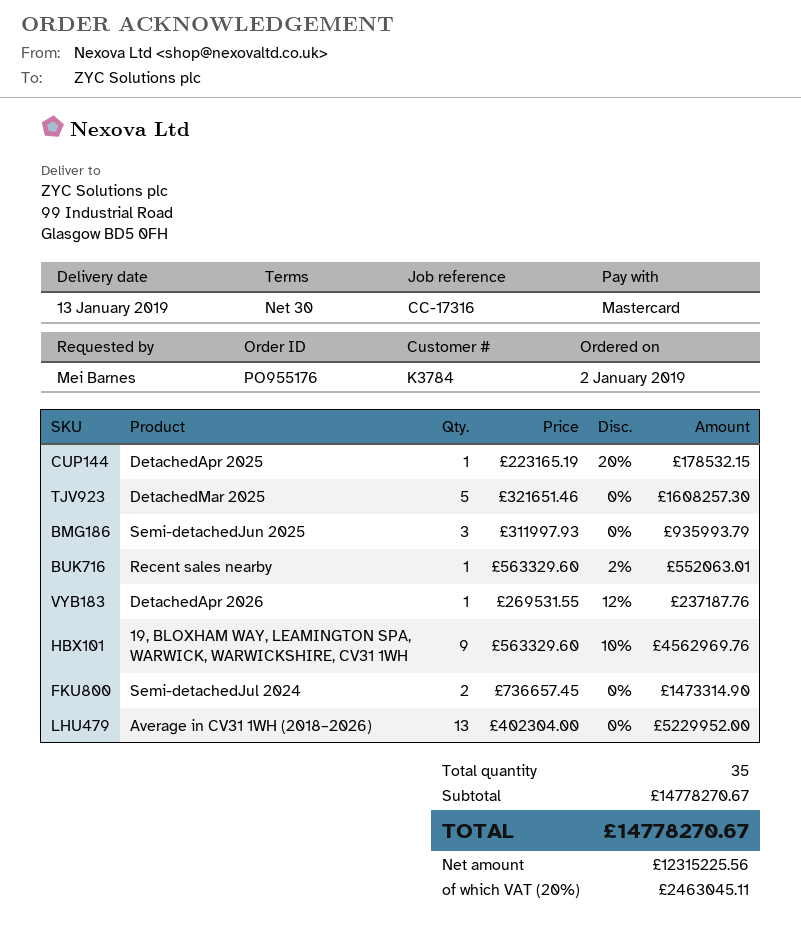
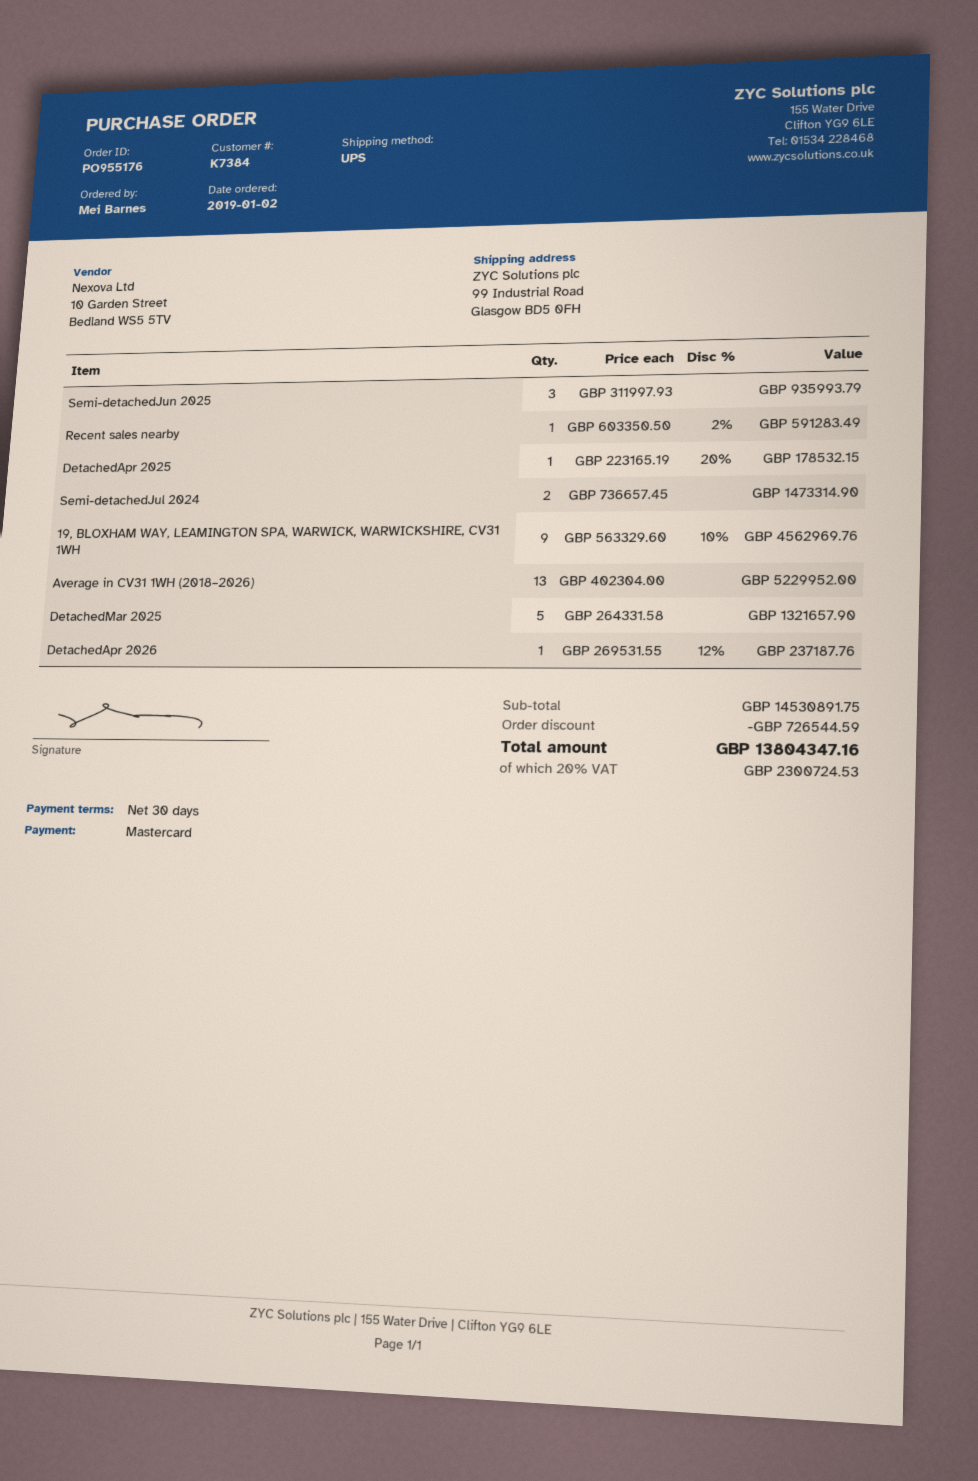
customer number: K3784 -> K7384
DetachedMar 2025: 5 x 321651.46 = 1608257.30 -> 5 x 264331.58 = 1321657.90
Recent sales nearby: 1 x 563329.60 - 2% = 552063.01 -> 1 x 603350.50 - 2% = 591283.49
subtotal: 14778270.67 -> 14530891.75
discount: none -> 726544.59
tax: 20% = 2463045.11 -> 20% = 2300724.53
total: 14778270.67 -> 13804347.16

